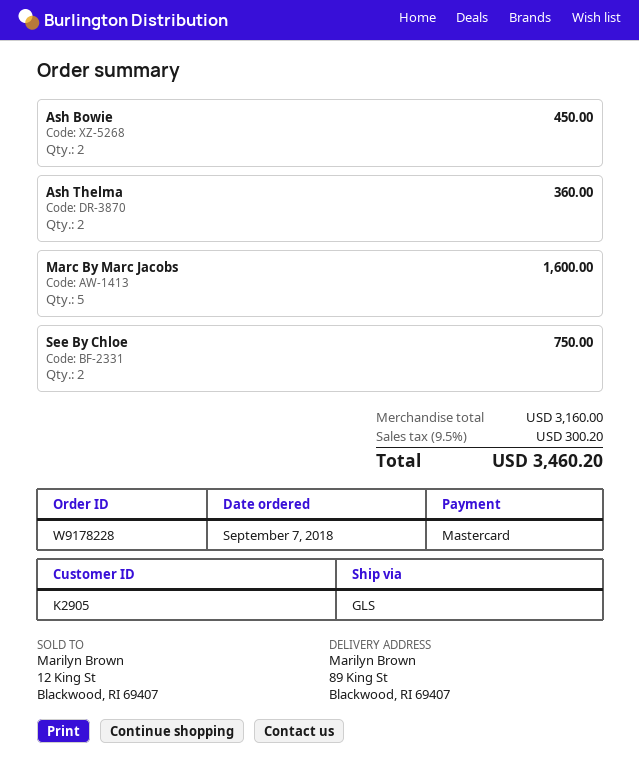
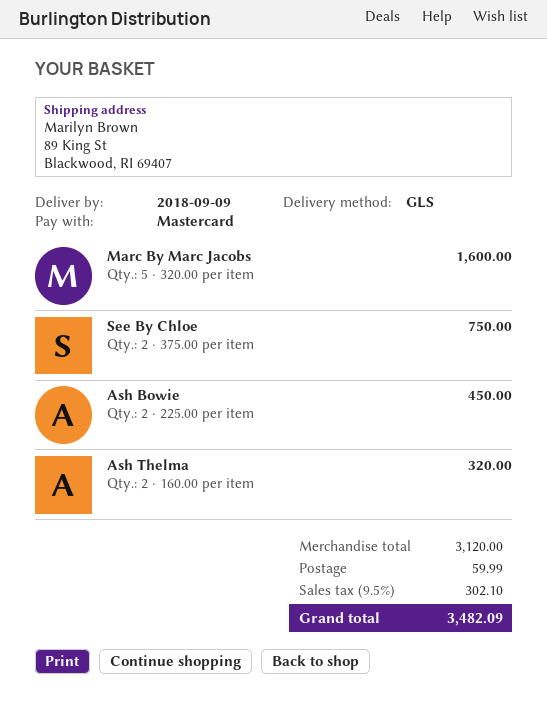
Ash Thelma: 2 for 360.00 -> 2 for 320.00
subtotal: 3160.00 -> 3120.00
shipping: none -> 59.99
tax: 9.5% = 300.20 -> 9.5% = 302.10
total: 3460.20 -> 3482.09

